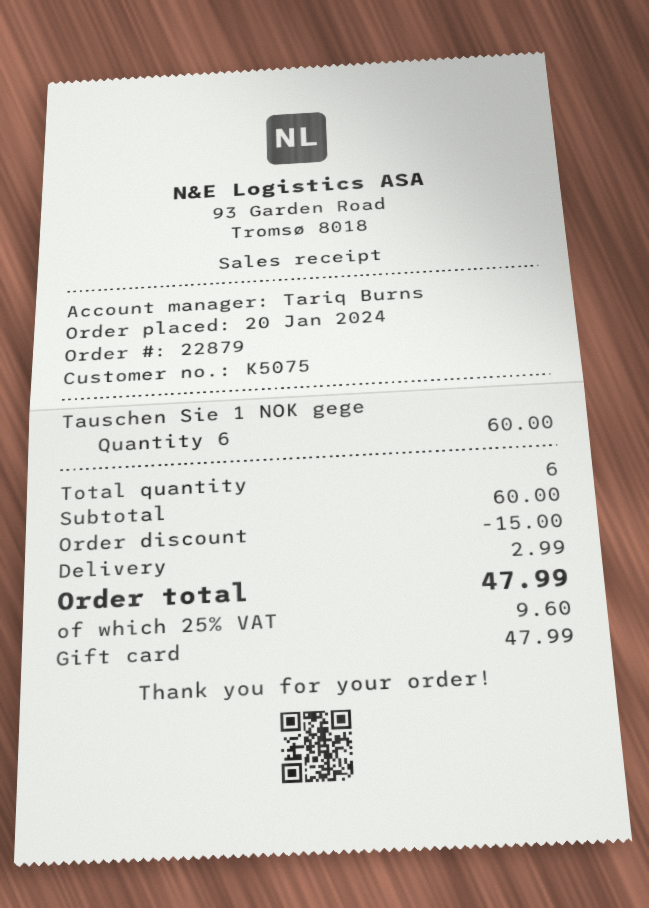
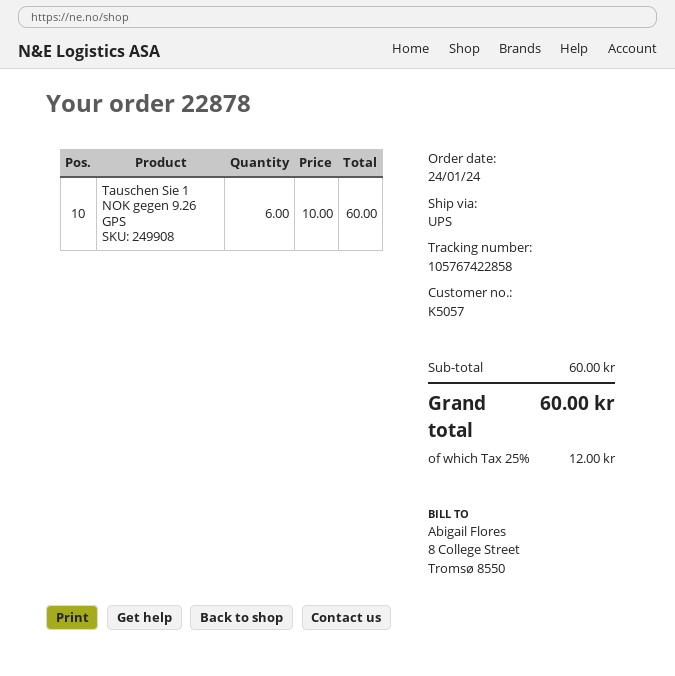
order number: 22879 -> 22878
order date: 2024-01-20 -> 2024-01-24
customer number: K5075 -> K5057
discount: 15.00 -> none
shipping: 2.99 -> none
tax: 25% = 9.60 -> 25% = 12.00
total: 47.99 -> 60.00

